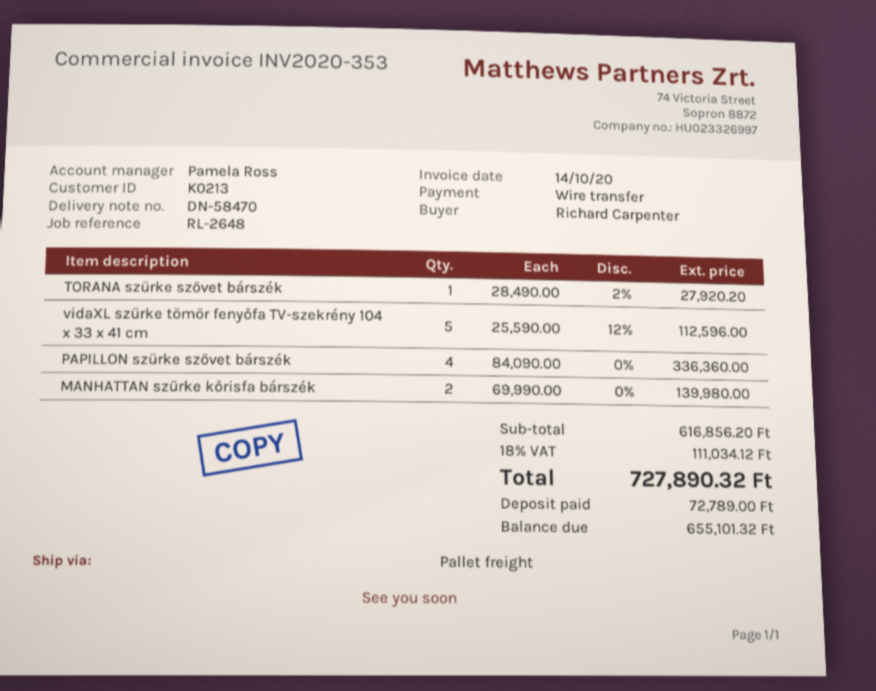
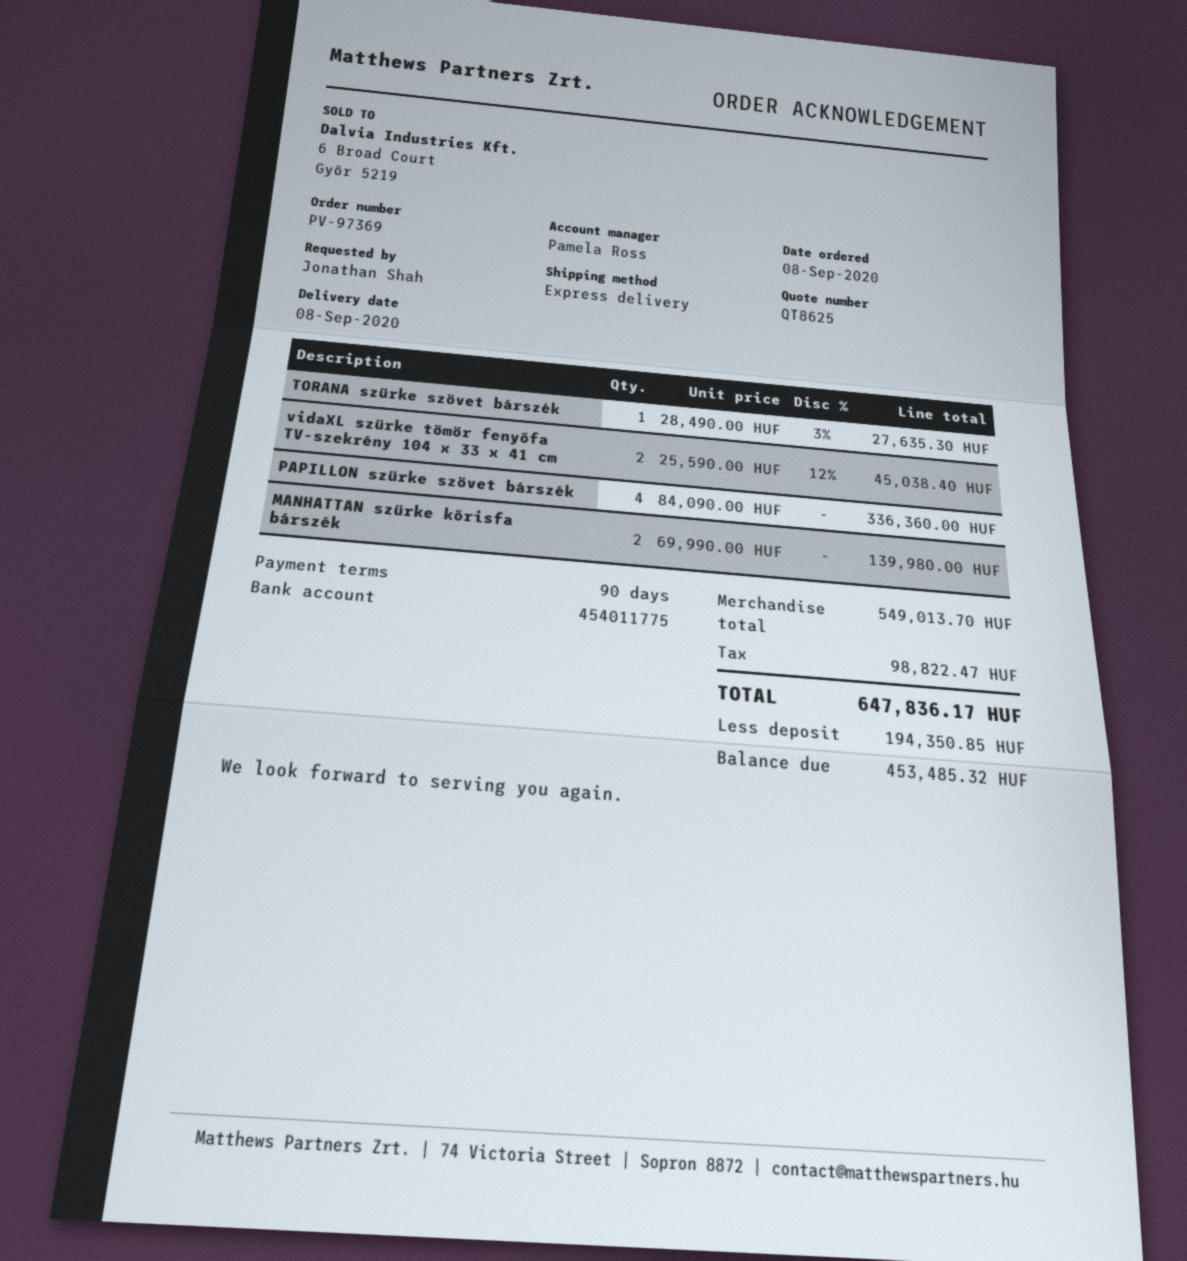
ordered by: Richard Carpenter -> Jonathan Shah
shipping method: pallet freight -> express
TORANA szürke szövet bárszék: 1 x 28490.00 - 2% = 27920.20 -> 1 x 28490.00 - 3% = 27635.30
vidaXL szürke tömör fenyőfa TV-szekrény 104 x 33 x 41 cm: 5 x 25590.00 - 12% = 112596.00 -> 2 x 25590.00 - 12% = 45038.40
subtotal: 616856.20 -> 549013.70
tax: 111034.12 -> 98822.47
total: 727890.32 -> 647836.17
deposit: 72789.00 -> 194350.85
balance: 655101.32 -> 453485.32

